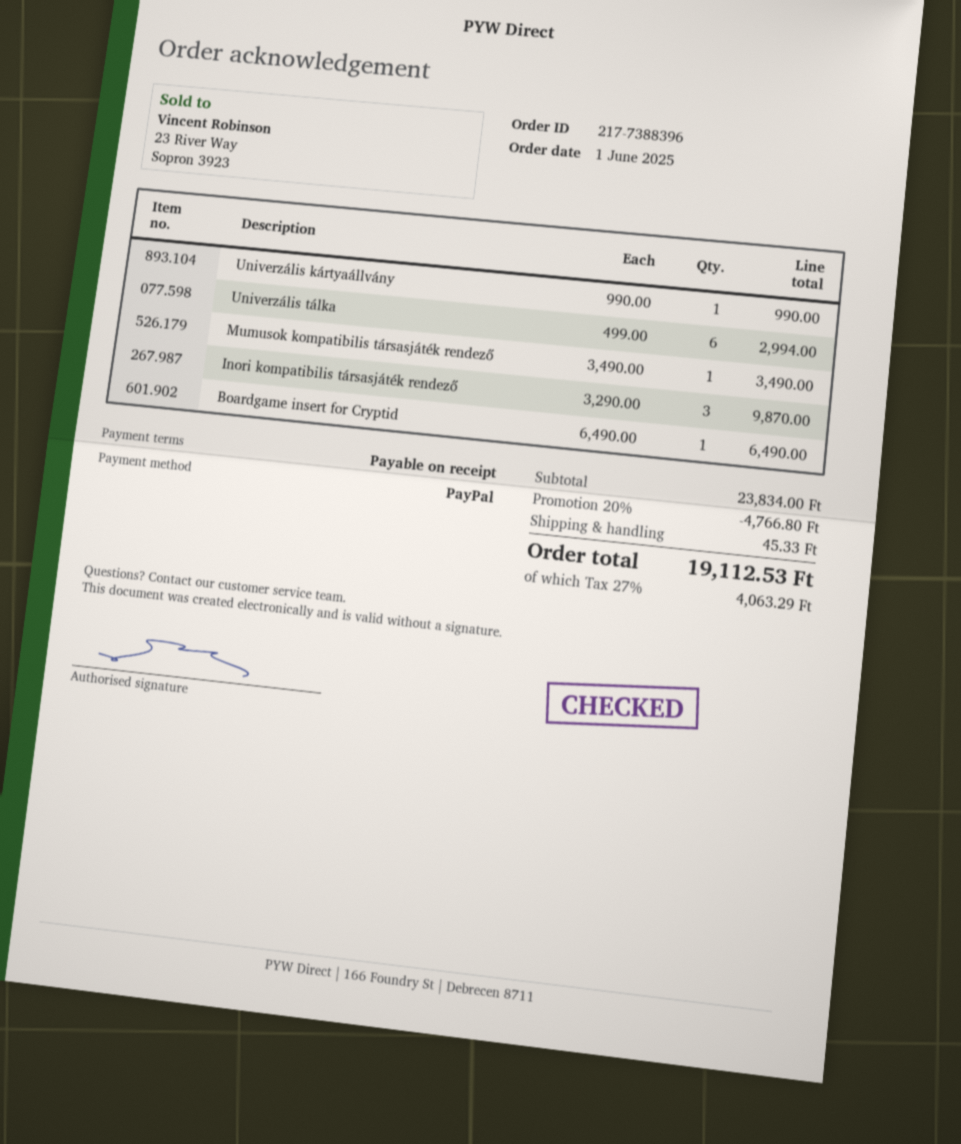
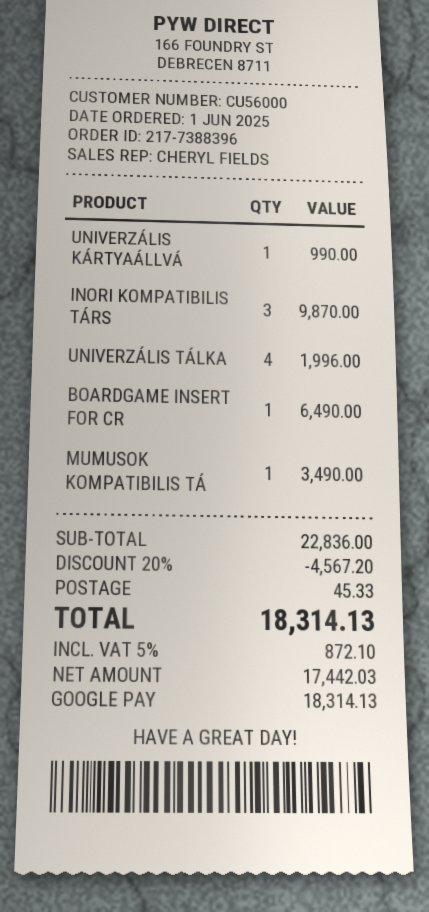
payment method: PayPal -> Google Pay
Univerzális tálka: 6 for 2994.00 -> 4 for 1996.00
subtotal: 23834.00 -> 22836.00
discount: 20% = 4766.80 -> 20% = 4567.20
tax: 27% = 4063.29 -> 5% = 872.10
total: 19112.53 -> 18314.13

